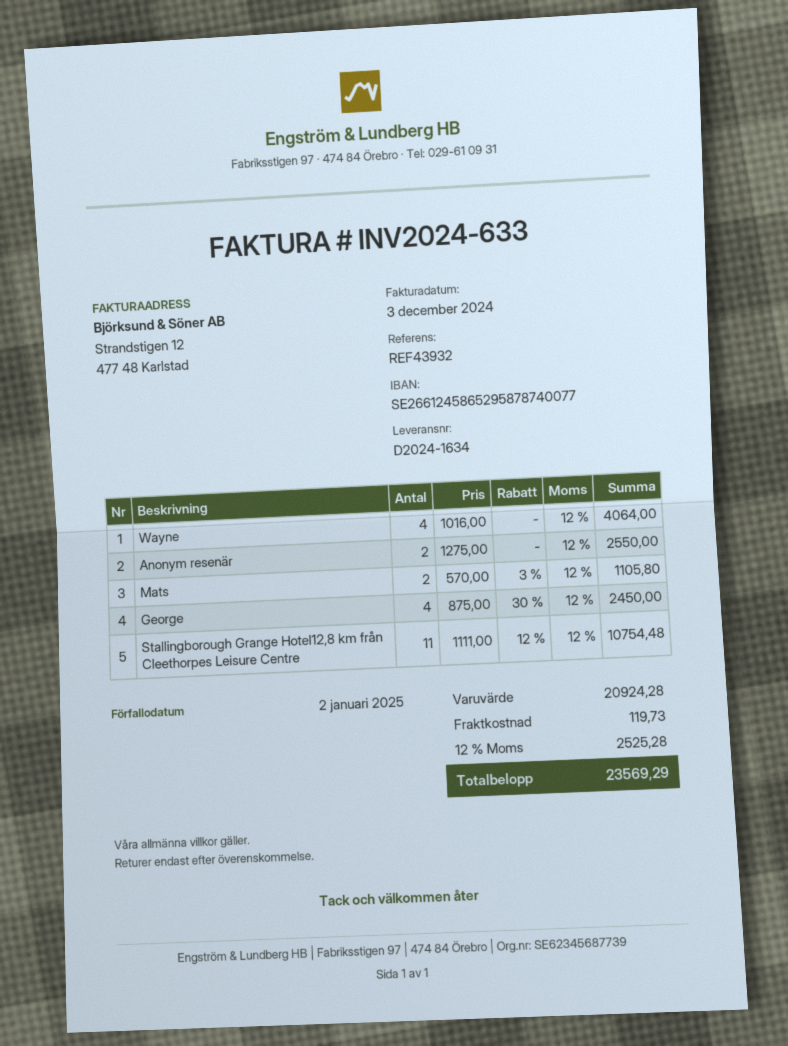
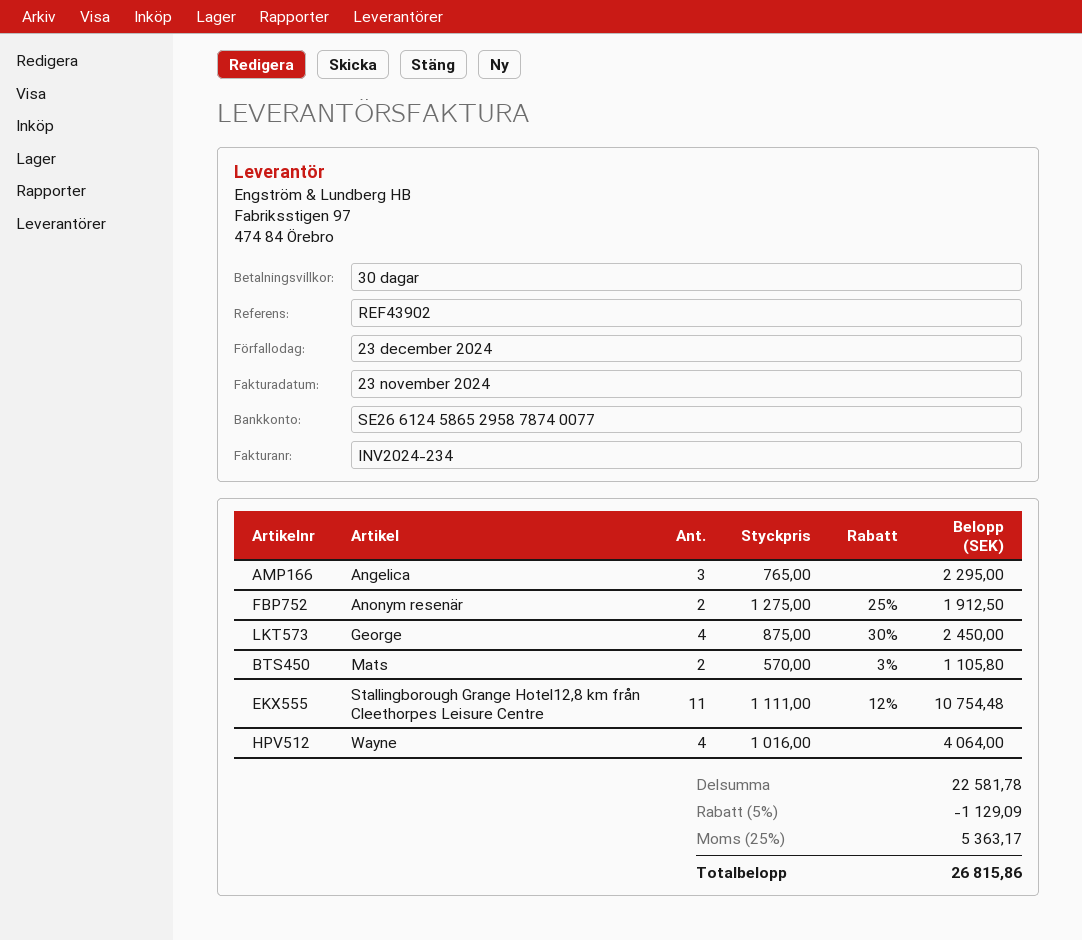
invoice number: INV2024-633 -> INV2024-234
invoice date: 2024-12-03 -> 2024-11-23
due date: 2025-01-02 -> 2024-12-23
reference: REF43932 -> REF43902
Anonym resenär: 2 x 1275.00 = 2550.00 -> 2 x 1275.00 - 25% = 1912.50
Angelica: none -> 3 x 765.00 = 2295.00
subtotal: 20924.28 -> 22581.78
discount: none -> 5% = 1129.09
shipping: 119.73 -> none
tax: 12% = 2525.28 -> 25% = 5363.17
total: 23569.29 -> 26815.86

